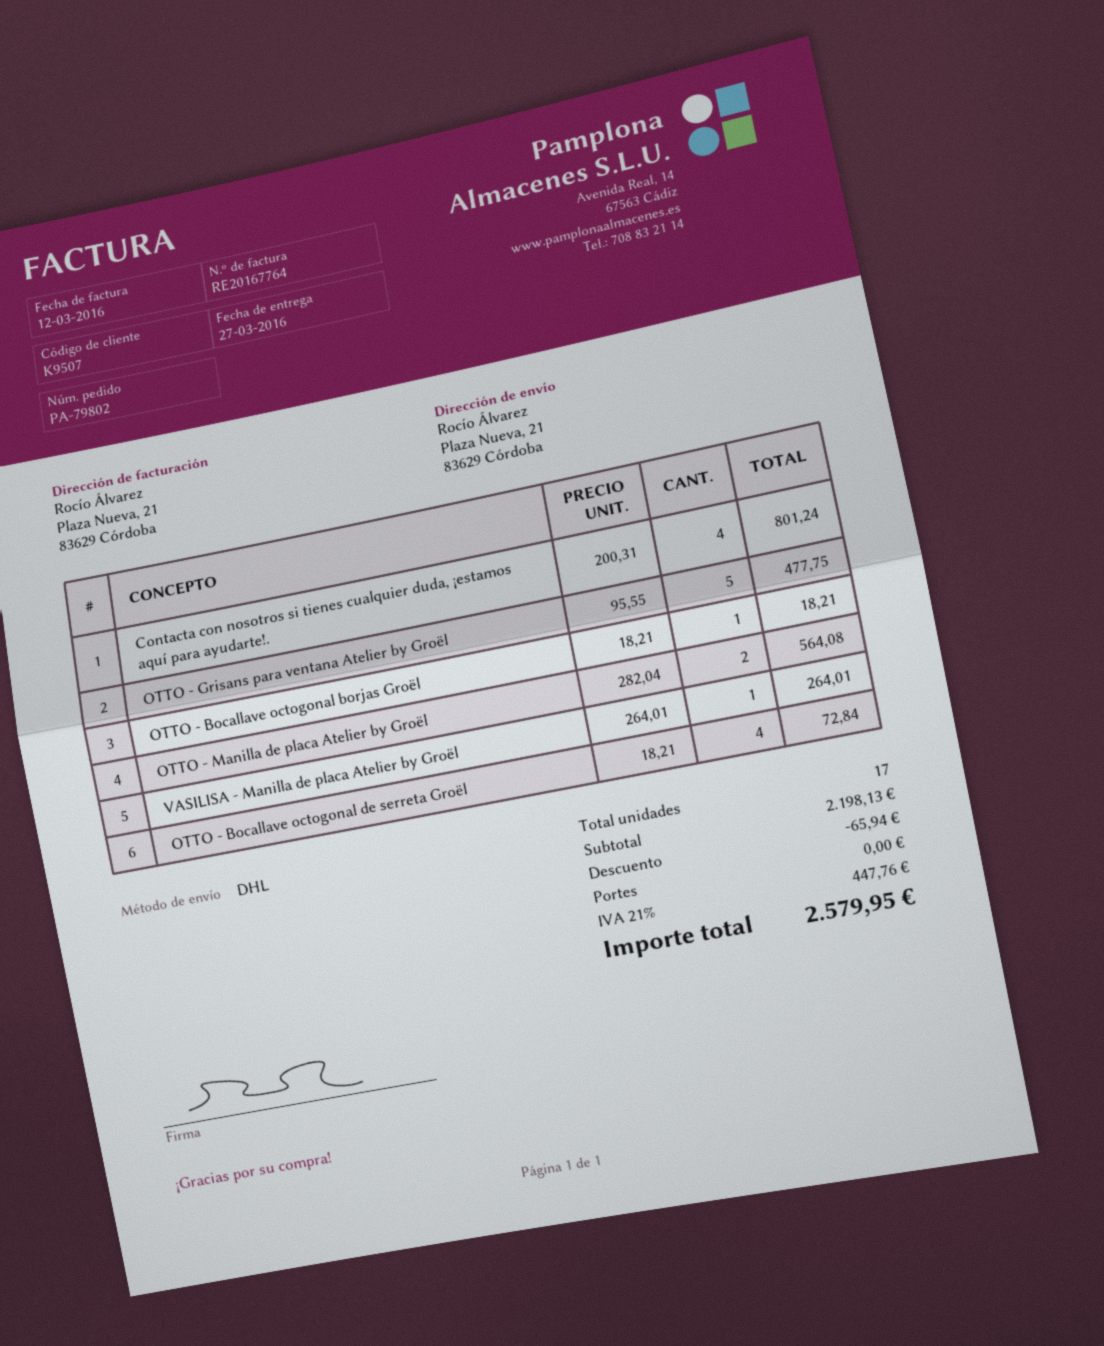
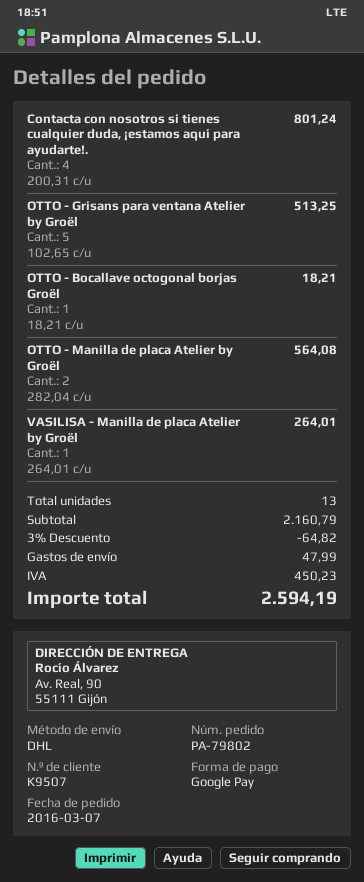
ship to: Plaza Nueva, 21, 83629 Córdoba -> Av. Real, 90, 55111 Gijón
OTTO - Grisans para ventana Atelier by Groël: 5 x 95.55 = 477.75 -> 5 x 102.65 = 513.25
OTTO - Bocallave octogonal de serreta Groël: 4 x 18.21 = 72.84 -> none
total quantity: 17 -> 13
subtotal: 2198.13 -> 2160.79
discount: 65.94 -> 64.82
shipping: 0.00 -> 47.99
tax: 447.76 -> 450.23
total: 2579.95 -> 2594.19

